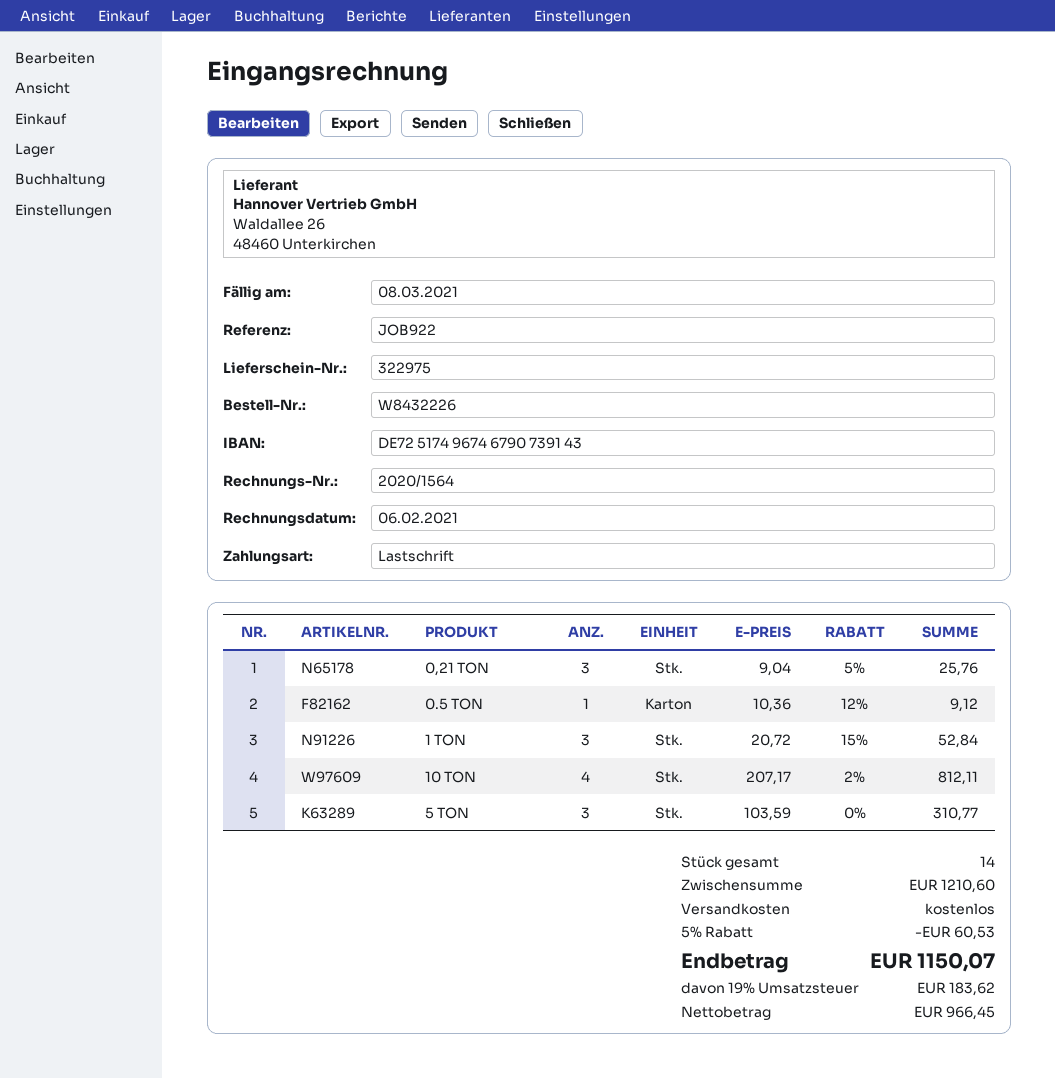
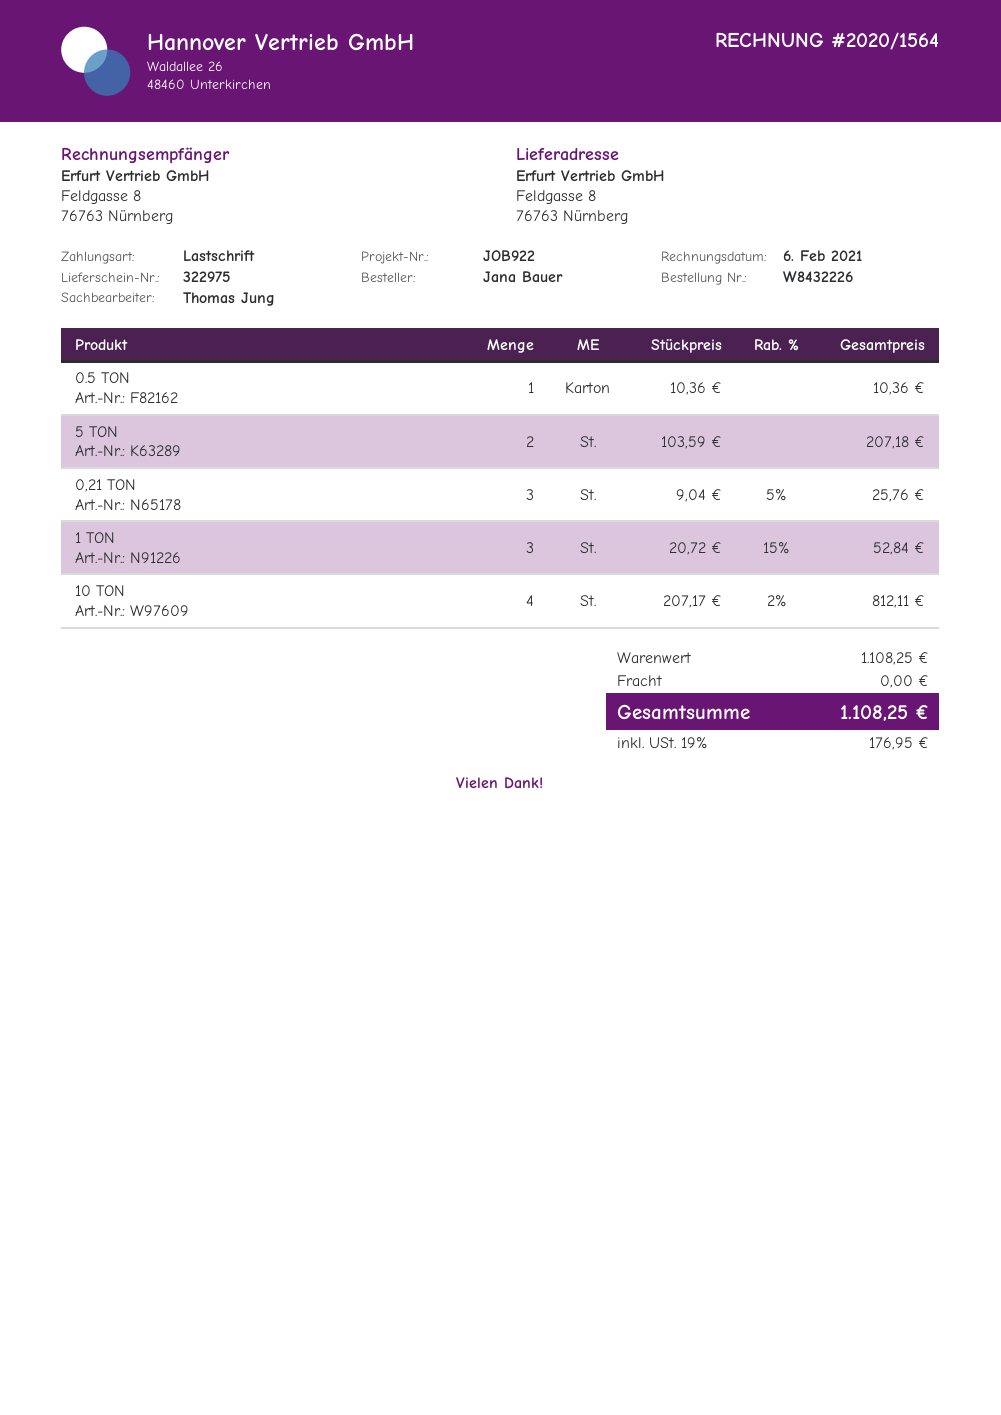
0.5 TON: 1 x 10.36 - 12% = 9.12 -> 1 x 10.36 = 10.36
5 TON: 3 x 103.59 = 310.77 -> 2 x 103.59 = 207.18
subtotal: 1210.60 -> 1108.25
discount: 5% = 60.53 -> none
tax: 19% = 183.62 -> 19% = 176.95
total: 1150.07 -> 1108.25

